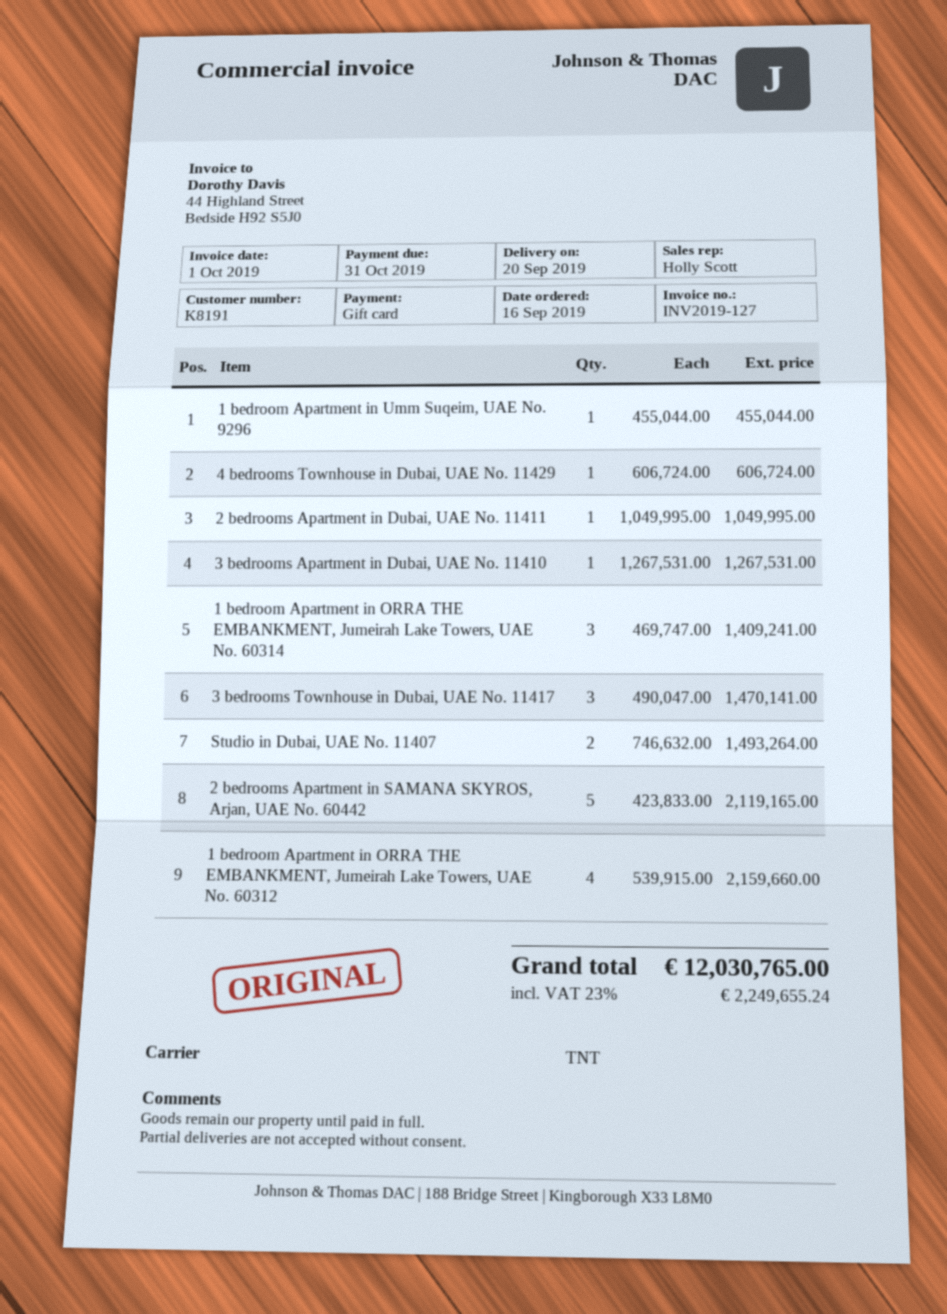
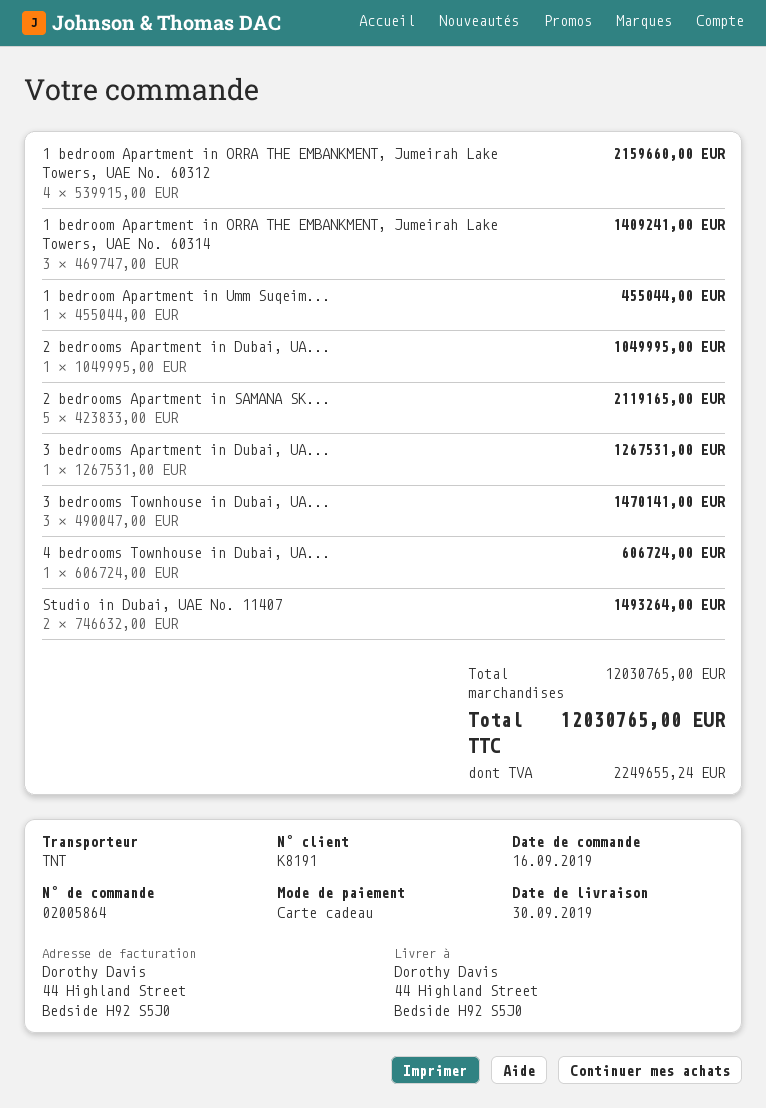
delivery date: 2019-09-20 -> 2019-09-30

